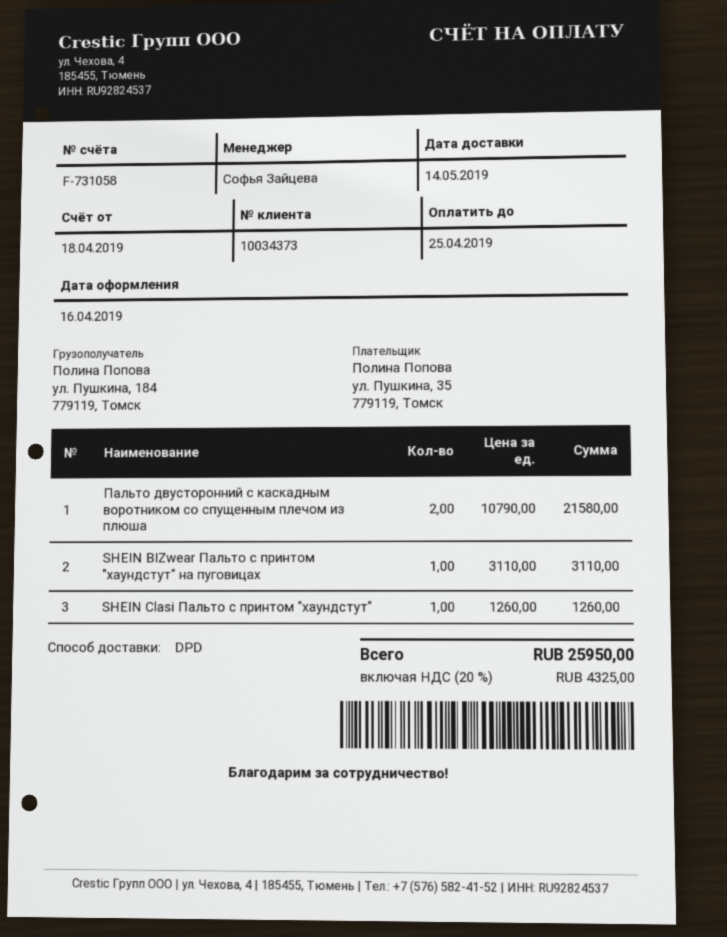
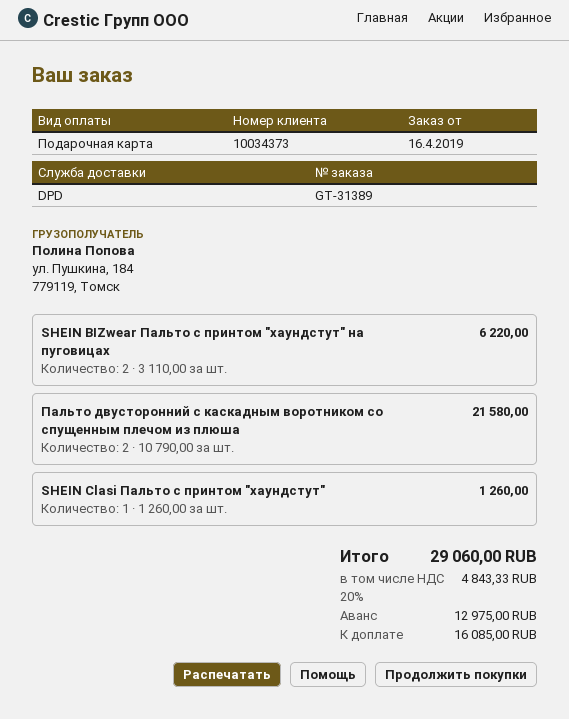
SHEIN BIZwear Пальто с принтом "хаундстут" на пуговицах: 1 x 3110.00 = 3110.00 -> 2 x 3110.00 = 6220.00
tax: 20% = 4325.00 -> 20% = 4843.33
total: 25950.00 -> 29060.00

